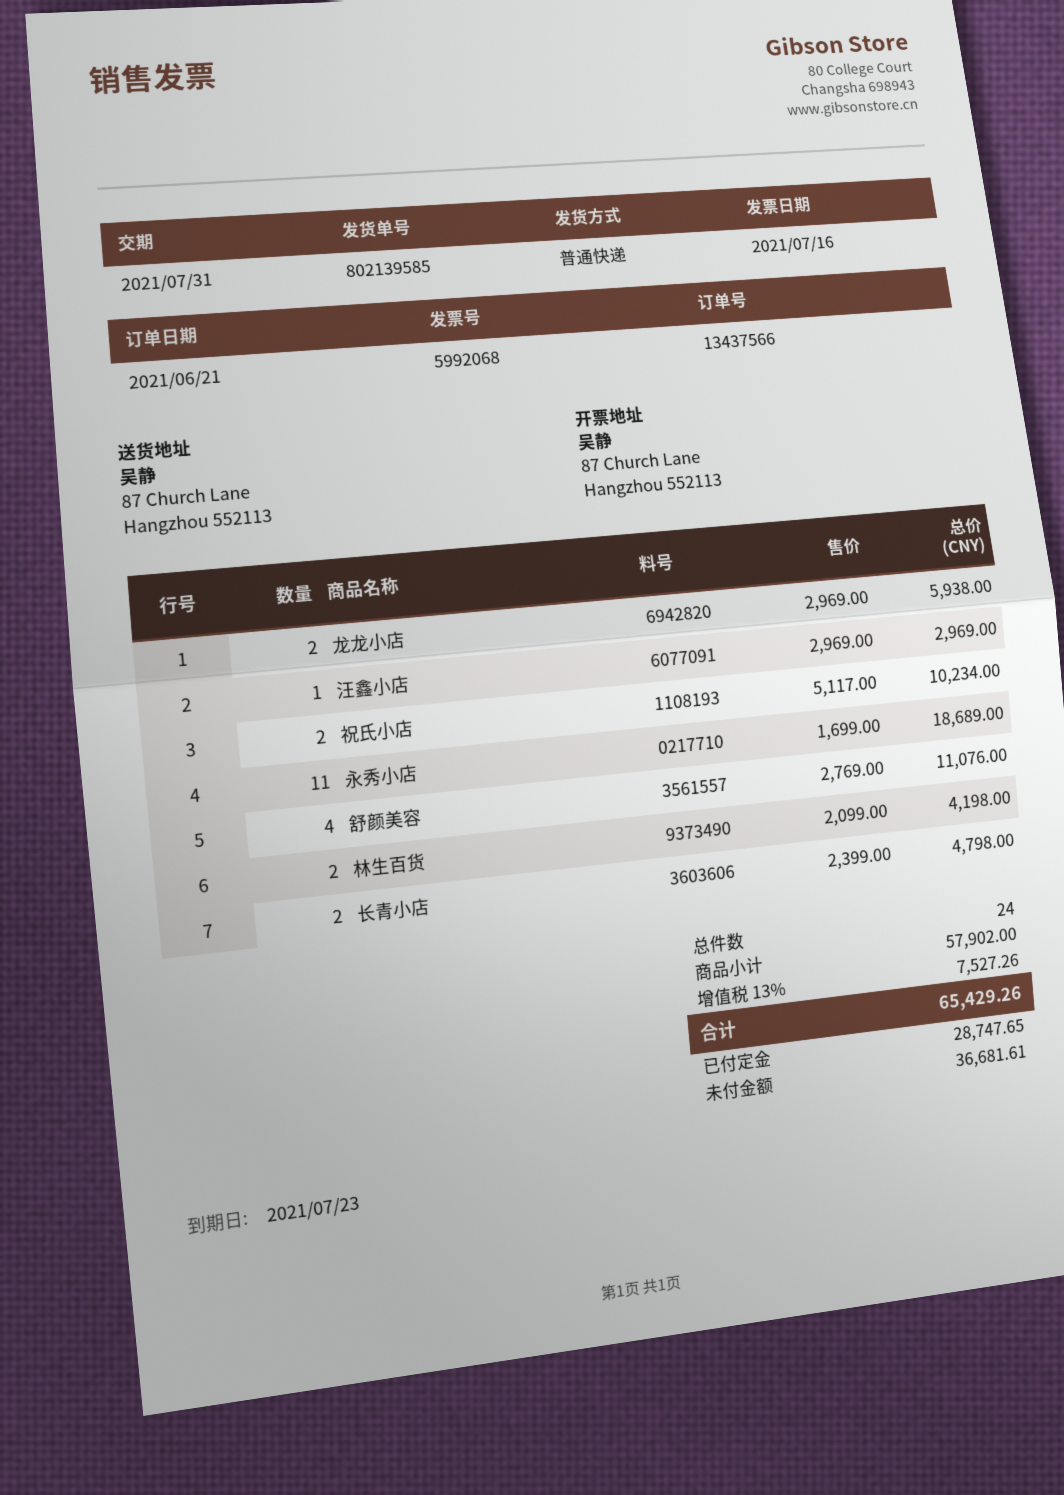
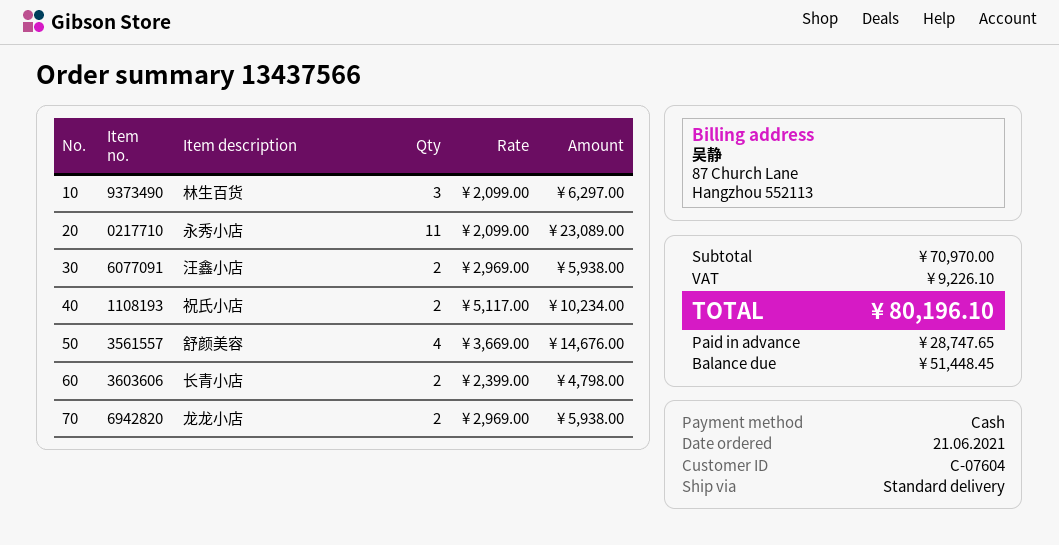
汪鑫小店: 1 x 2969.00 = 2969.00 -> 2 x 2969.00 = 5938.00
永秀小店: 11 x 1699.00 = 18689.00 -> 11 x 2099.00 = 23089.00
舒颜美容: 4 x 2769.00 = 11076.00 -> 4 x 3669.00 = 14676.00
林生百货: 2 x 2099.00 = 4198.00 -> 3 x 2099.00 = 6297.00
subtotal: 57902.00 -> 70970.00
tax: 7527.26 -> 9226.10
total: 65429.26 -> 80196.10
balance: 36681.61 -> 51448.45

